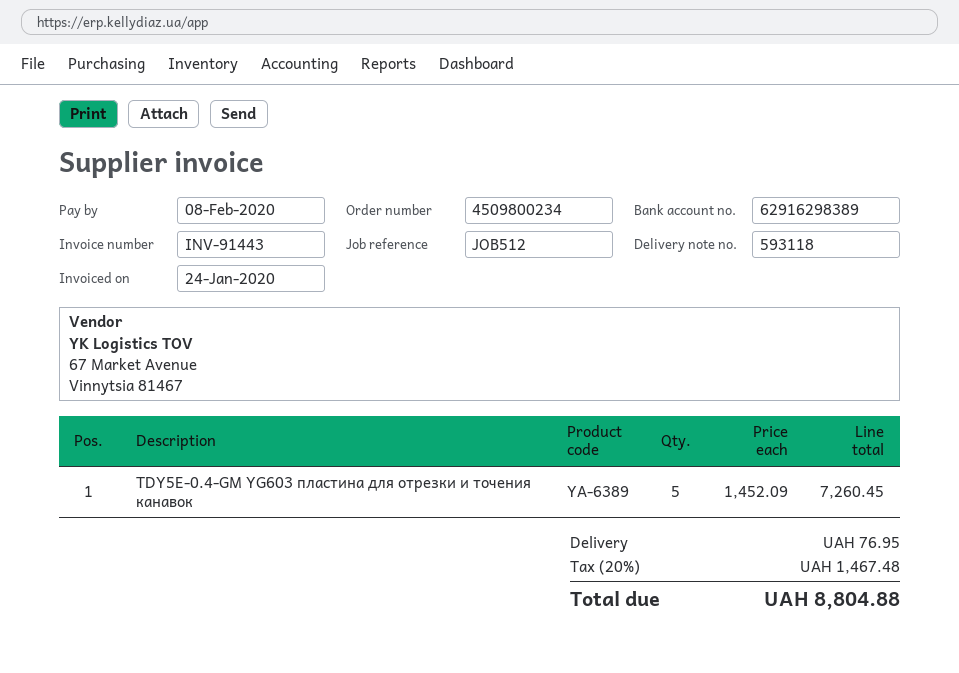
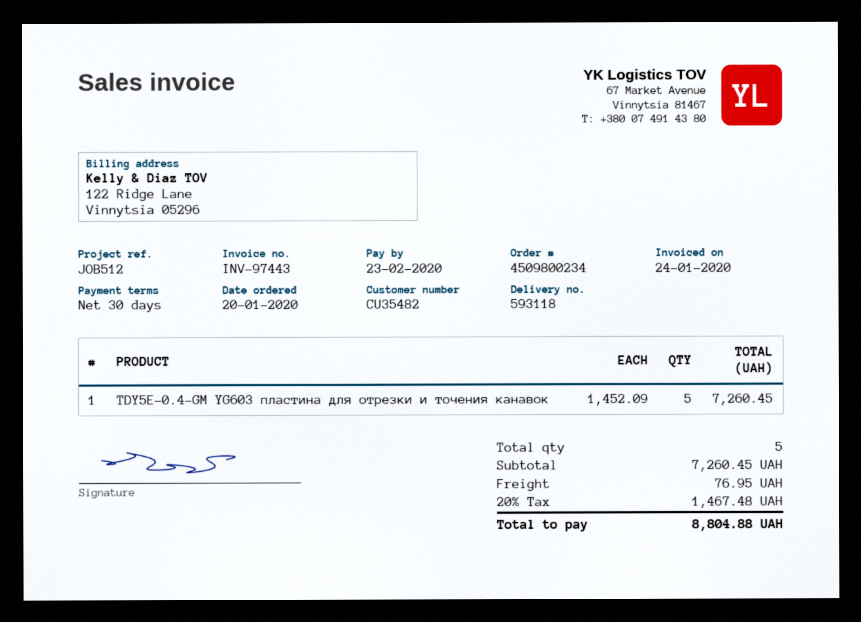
invoice number: INV-91443 -> INV-97443
due date: 2020-02-08 -> 2020-02-23

